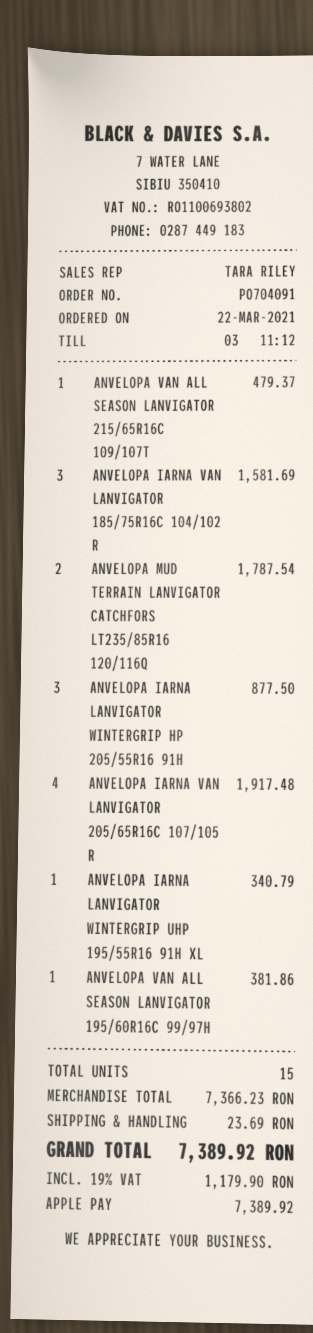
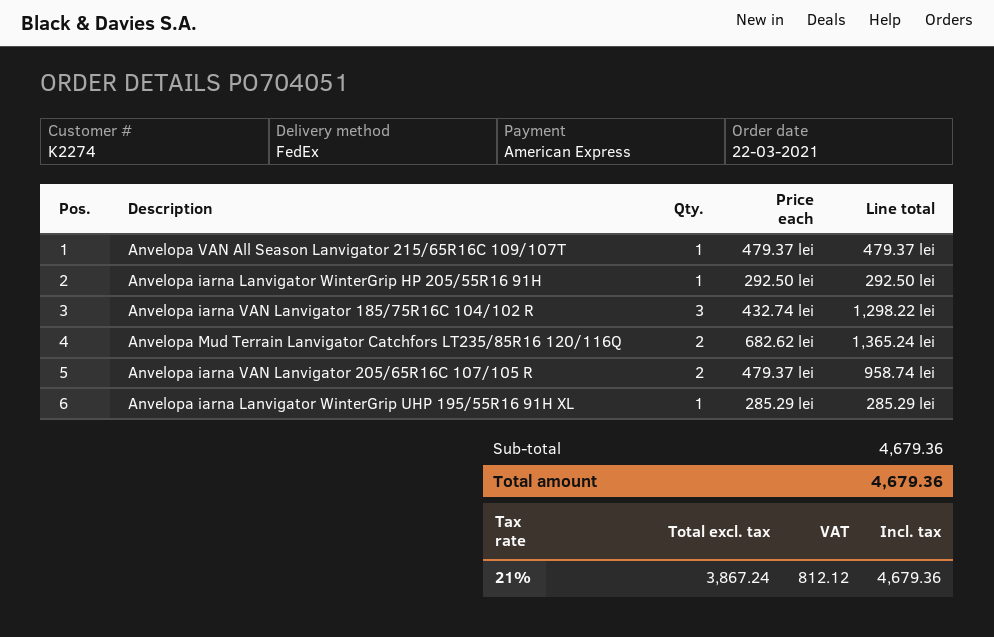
order number: PO704091 -> PO704051
payment method: Apple Pay -> American Express
ANVELOPA IARNA VAN LANVIGATOR 185/75R16C 104/102 R: 3 for 1581.69 -> 3 for 1298.22
ANVELOPA MUD TERRAIN LANVIGATOR CATCHFORS LT235/85R16 120/116Q: 2 for 1787.54 -> 2 for 1365.24
ANVELOPA IARNA LANVIGATOR WINTERGRIP HP 205/55R16 91H: 3 for 877.50 -> 1 for 292.50
ANVELOPA IARNA VAN LANVIGATOR 205/65R16C 107/105 R: 4 for 1917.48 -> 2 for 958.74
ANVELOPA IARNA LANVIGATOR WINTERGRIP UHP 195/55R16 91H XL: 1 for 340.79 -> 1 for 285.29
ANVELOPA VAN ALL SEASON LANVIGATOR 195/60R16C 99/97H: 1 for 381.86 -> none
subtotal: 7366.23 -> 4679.36
shipping: 23.69 -> none
tax: 19% = 1179.90 -> 21% = 812.12
total: 7389.92 -> 4679.36

